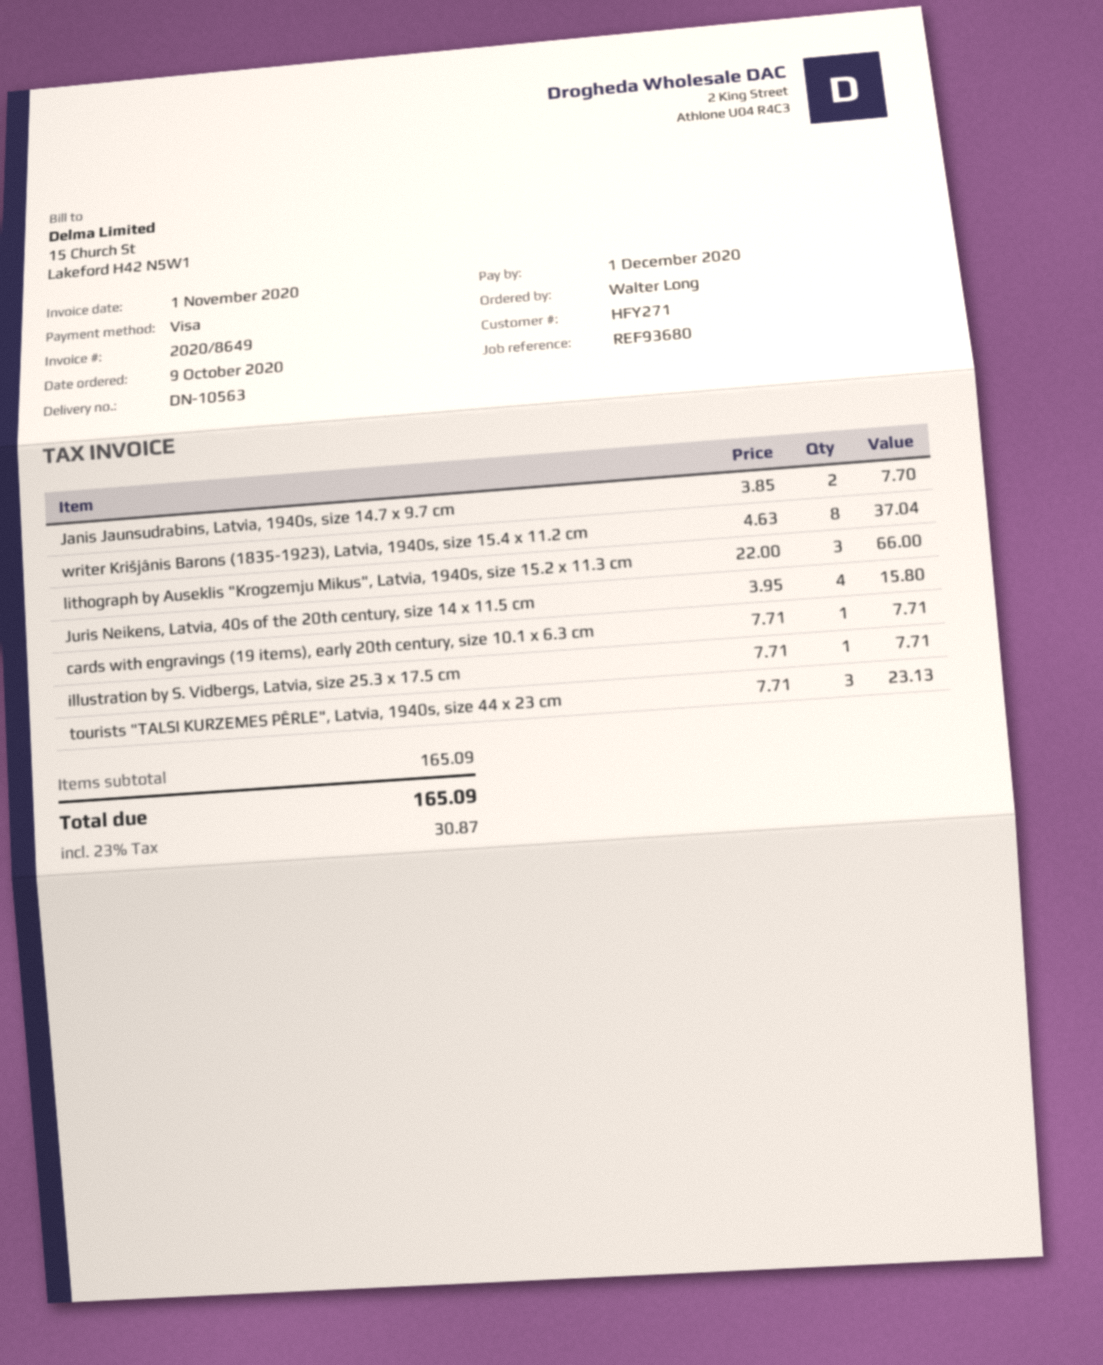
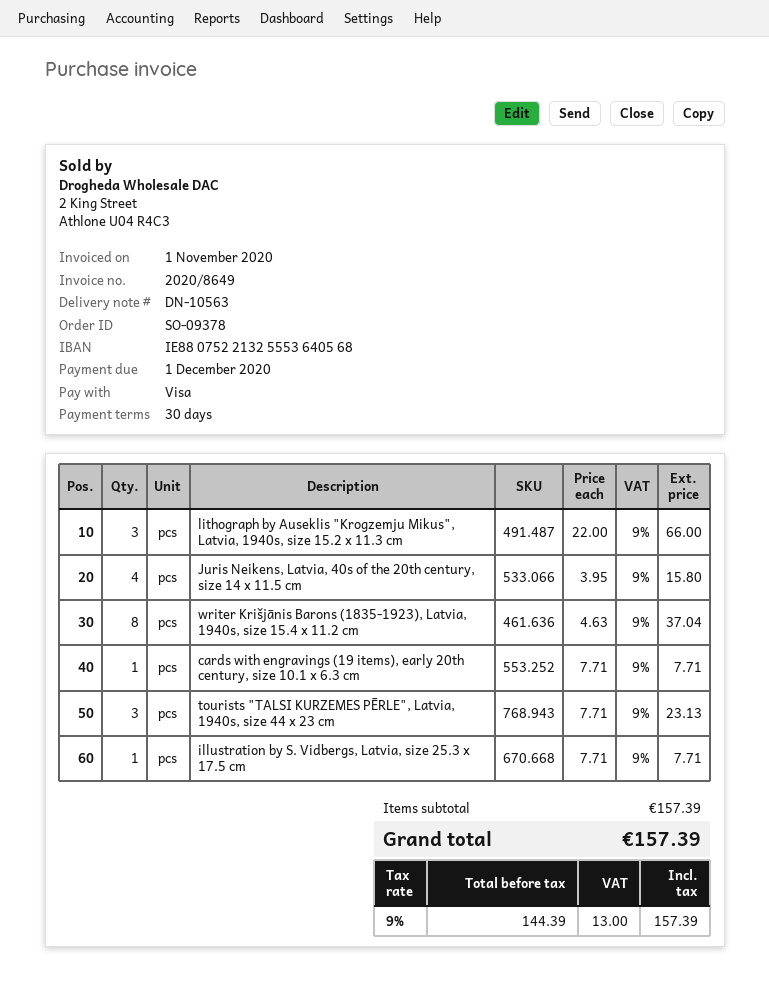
Janis Jaunsudrabins, Latvia, 1940s, size 14.7 x 9.7 cm: 2 x 3.85 = 7.70 -> none
subtotal: 165.09 -> 157.39
tax: 23% = 30.87 -> 9% = 13.00
total: 165.09 -> 157.39

